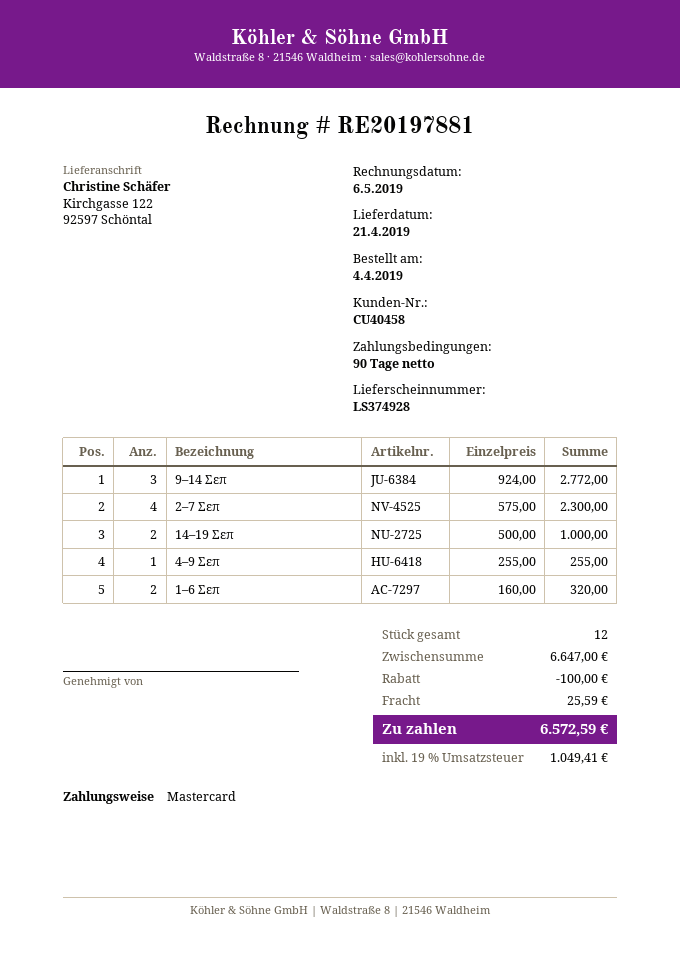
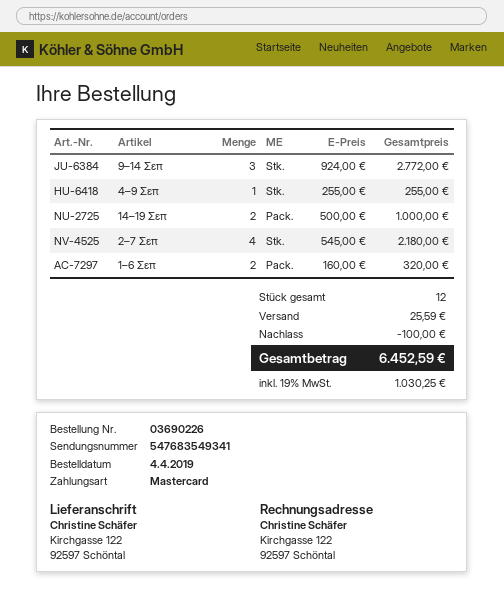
2–7 Σεπ: 4 x 575.00 = 2300.00 -> 4 x 545.00 = 2180.00
tax: 19% = 1049.41 -> 19% = 1030.25
total: 6572.59 -> 6452.59

